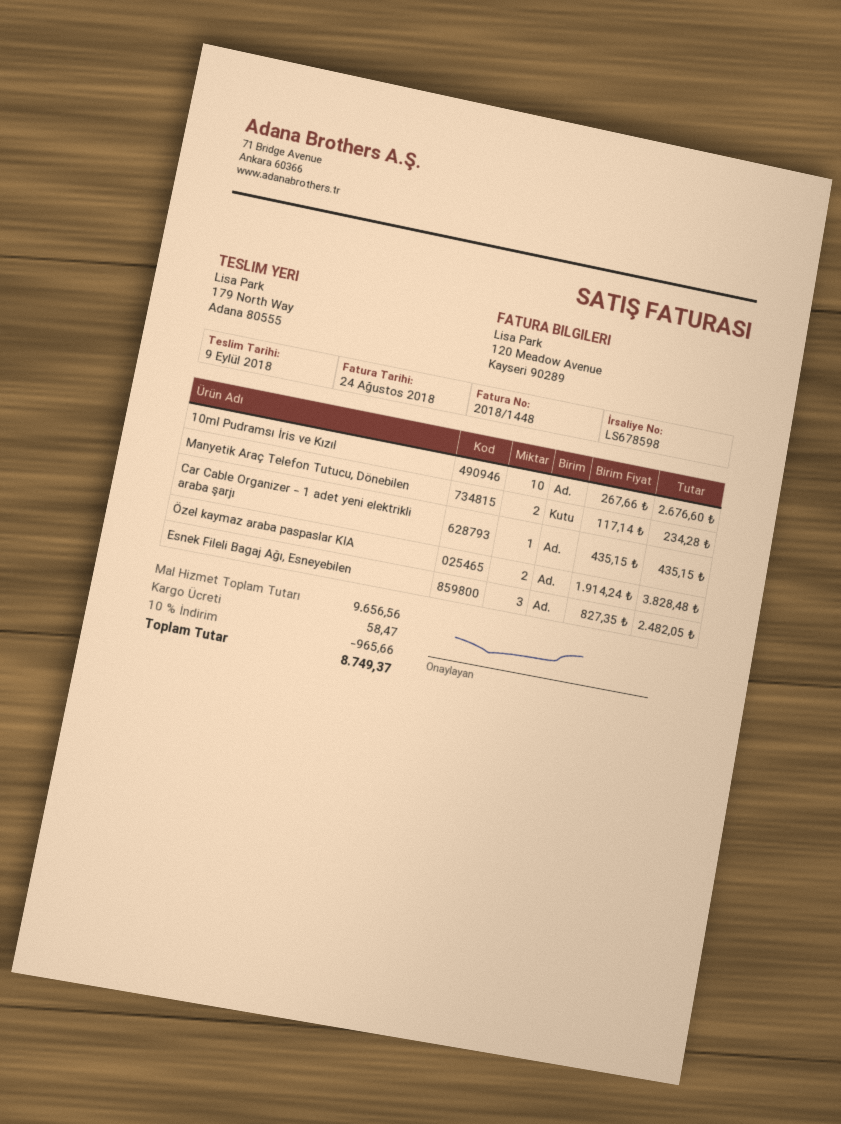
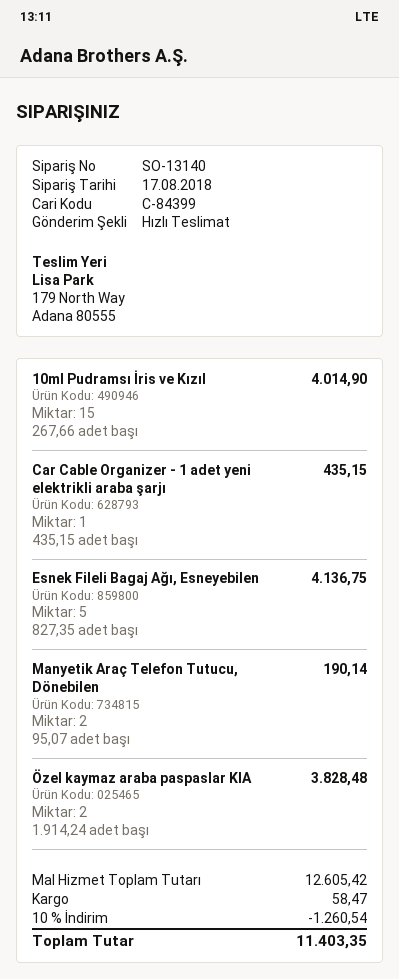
10ml Pudramsı İris ve Kızıl: 10 x 267.66 = 2676.60 -> 15 x 267.66 = 4014.90
Manyetik Araç Telefon Tutucu, Dönebilen: 2 x 117.14 = 234.28 -> 2 x 95.07 = 190.14
Esnek Fileli Bagaj Ağı, Esneyebilen: 3 x 827.35 = 2482.05 -> 5 x 827.35 = 4136.75
subtotal: 9656.56 -> 12605.42
discount: 10% = 965.66 -> 10% = 1260.54
total: 8749.37 -> 11403.35

